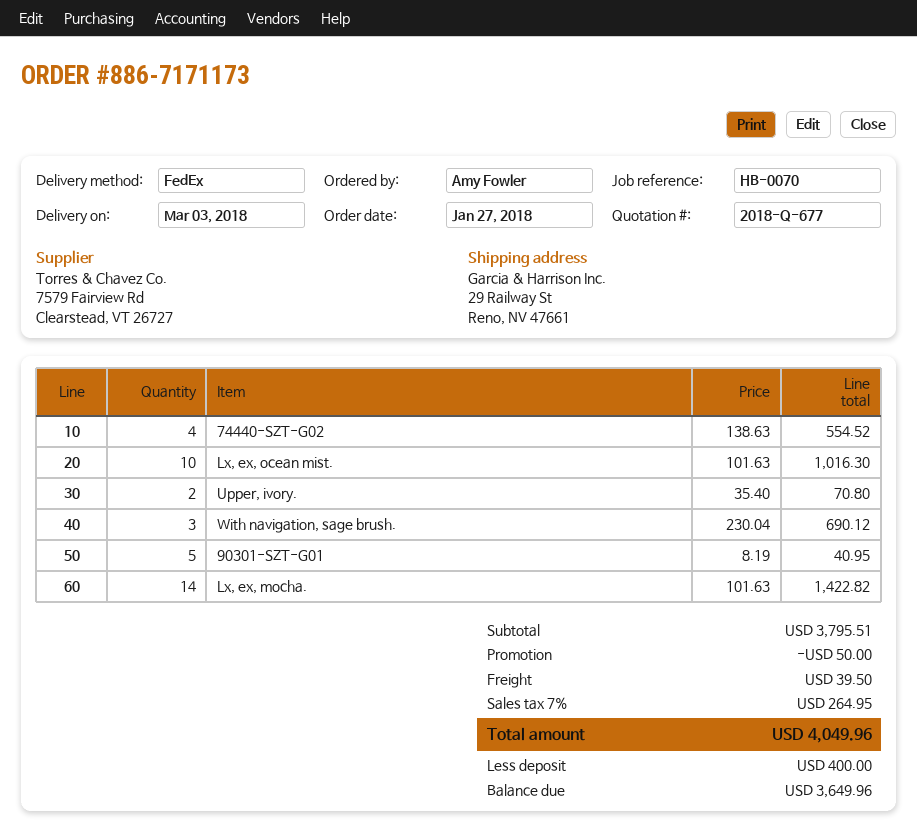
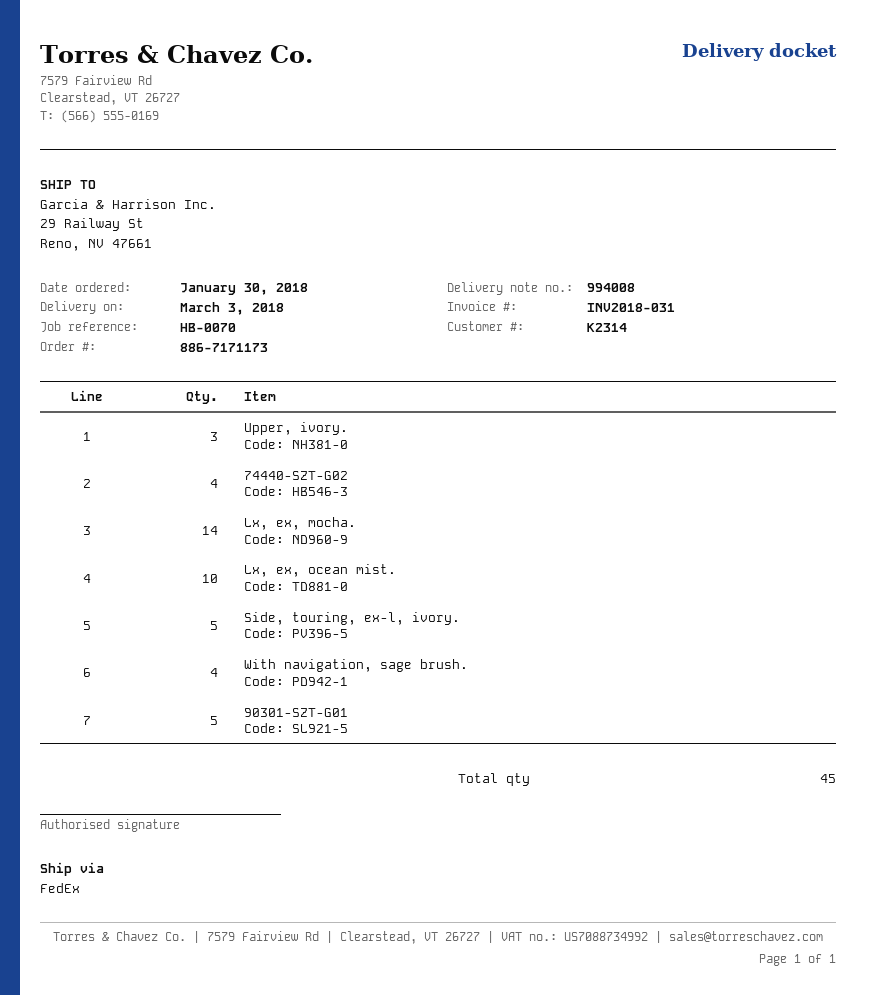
order date: 2018-01-27 -> 2018-01-30
Upper, ivory.: 2 -> 3
With navigation, sage brush.: 3 -> 4
Side, touring, ex-l, ivory.: none -> 5

